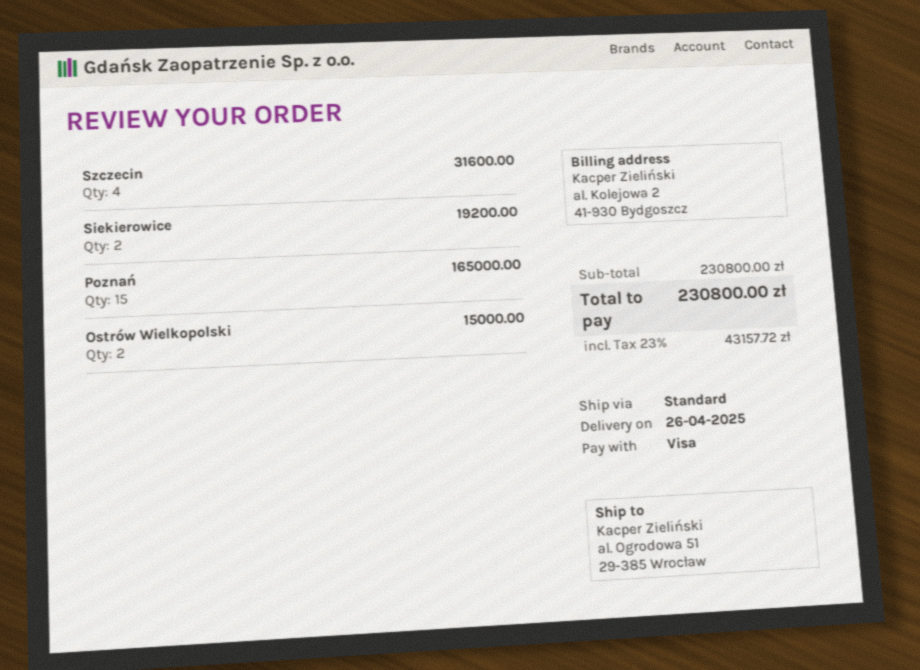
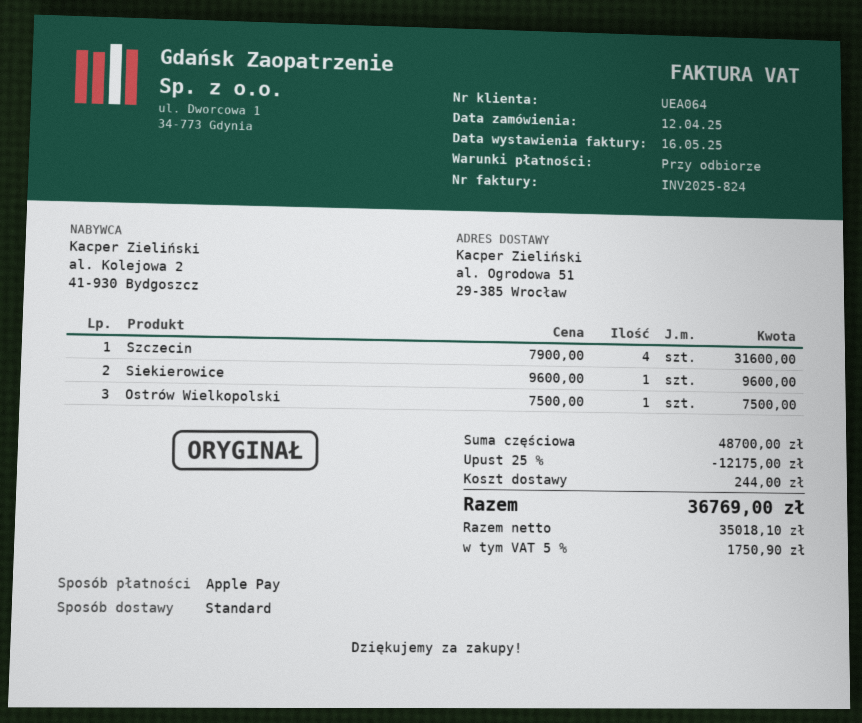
payment method: Visa -> Apple Pay
Siekierowice: 2 for 19200.00 -> 1 for 9600.00
Poznań: 15 for 165000.00 -> none
Ostrów Wielkopolski: 2 for 15000.00 -> 1 for 7500.00
subtotal: 230800.00 -> 48700.00
discount: none -> 25% = 12175.00
shipping: none -> 244.00
tax: 23% = 43157.72 -> 5% = 1750.90
total: 230800.00 -> 36769.00

